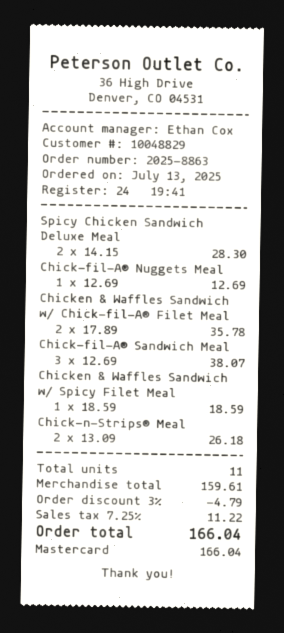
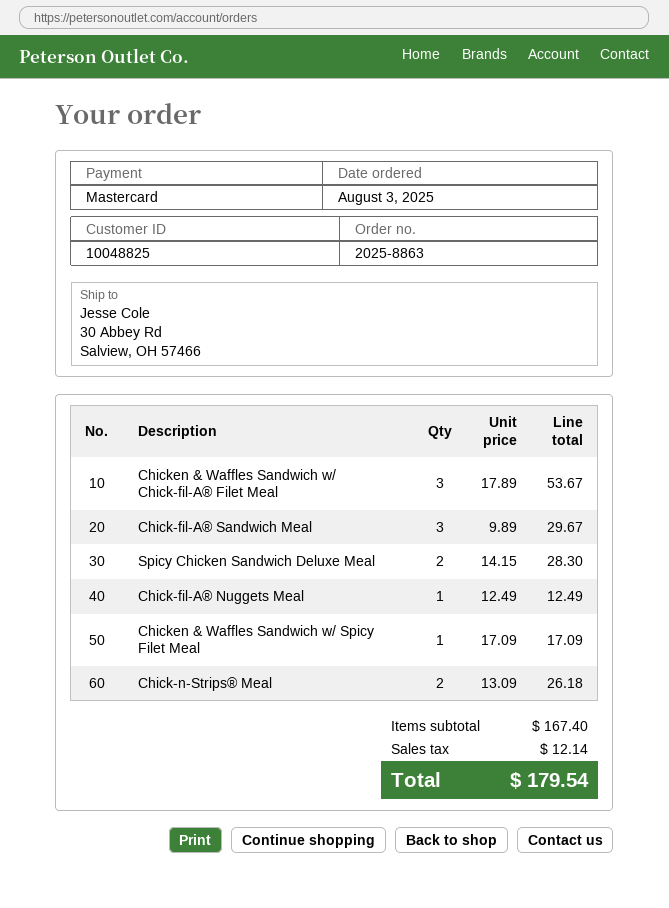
order date: 2025-07-13 -> 2025-08-03
customer number: 10048829 -> 10048825
Chick-fil-A® Nuggets Meal: 1 x 12.69 = 12.69 -> 1 x 12.49 = 12.49
Chicken & Waffles Sandwich w/ Chick-fil-A® Filet Meal: 2 x 17.89 = 35.78 -> 3 x 17.89 = 53.67
Chick-fil-A® Sandwich Meal: 3 x 12.69 = 38.07 -> 3 x 9.89 = 29.67
Chicken & Waffles Sandwich w/ Spicy Filet Meal: 1 x 18.59 = 18.59 -> 1 x 17.09 = 17.09
subtotal: 159.61 -> 167.40
discount: 3% = 4.79 -> none
tax: 11.22 -> 12.14
total: 166.04 -> 179.54

